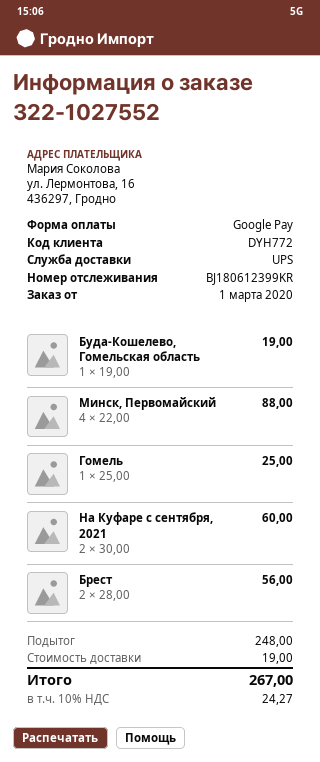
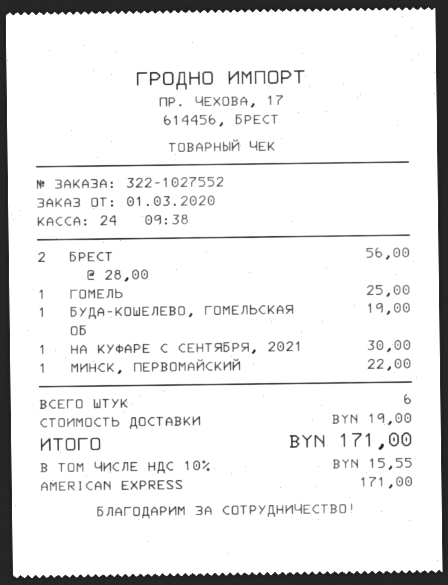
payment method: Google Pay -> American Express
Минск, Первомайский: 4 x 22.00 = 88.00 -> 1 x 22.00 = 22.00
На Куфаре с сентября, 2021: 2 x 30.00 = 60.00 -> 1 x 30.00 = 30.00
tax: 10% = 24.27 -> 10% = 15.55
total: 267.00 -> 171.00

